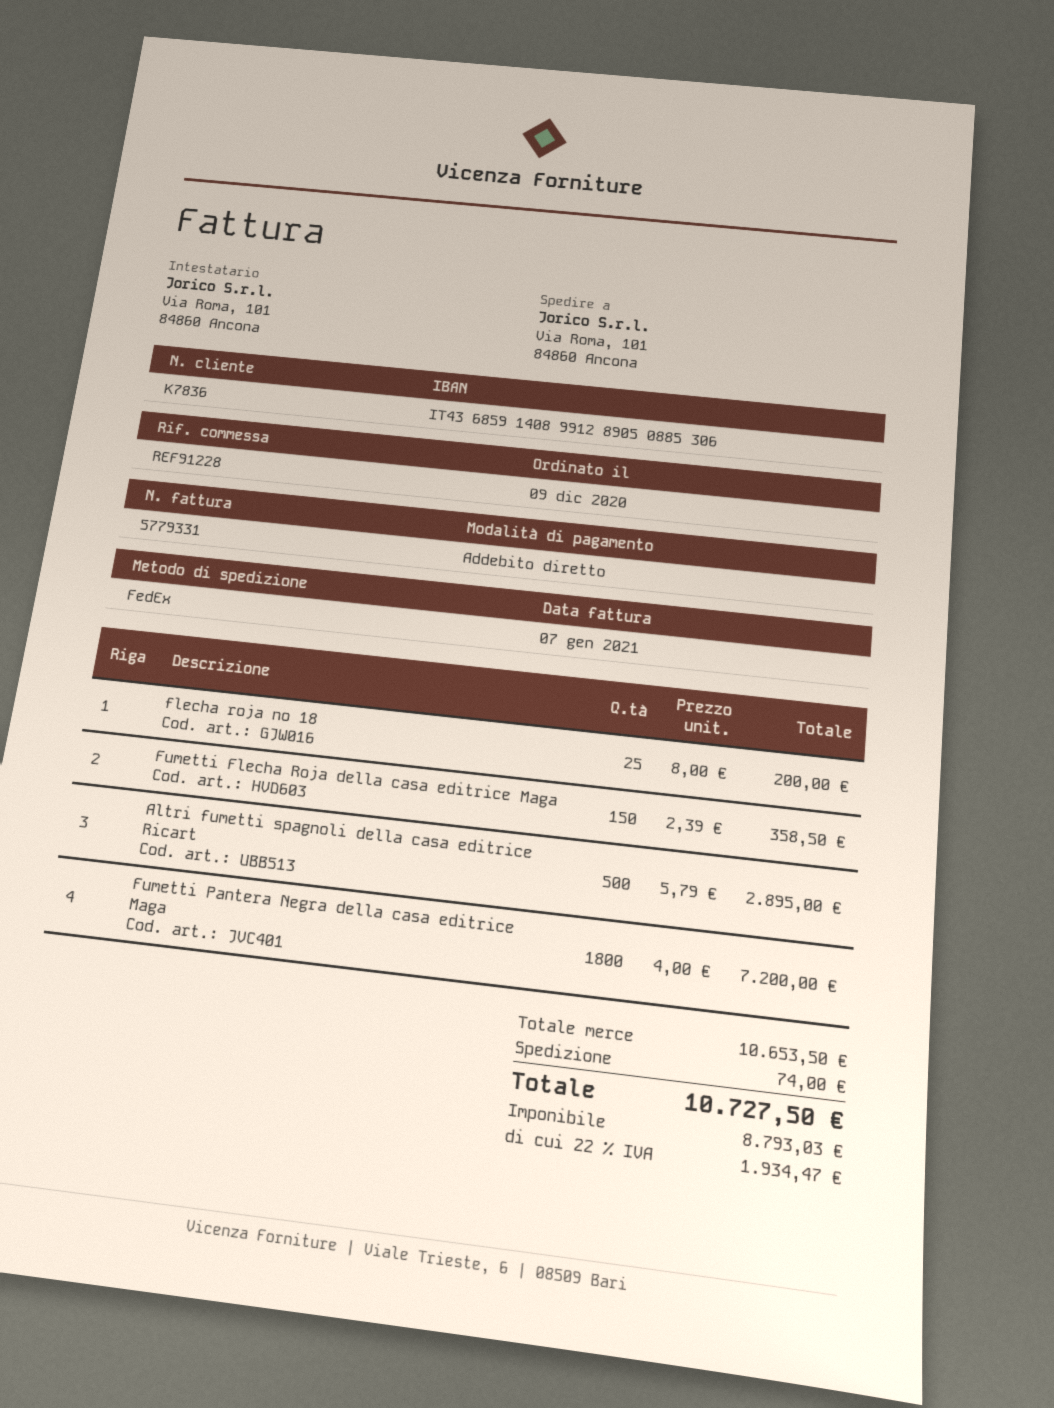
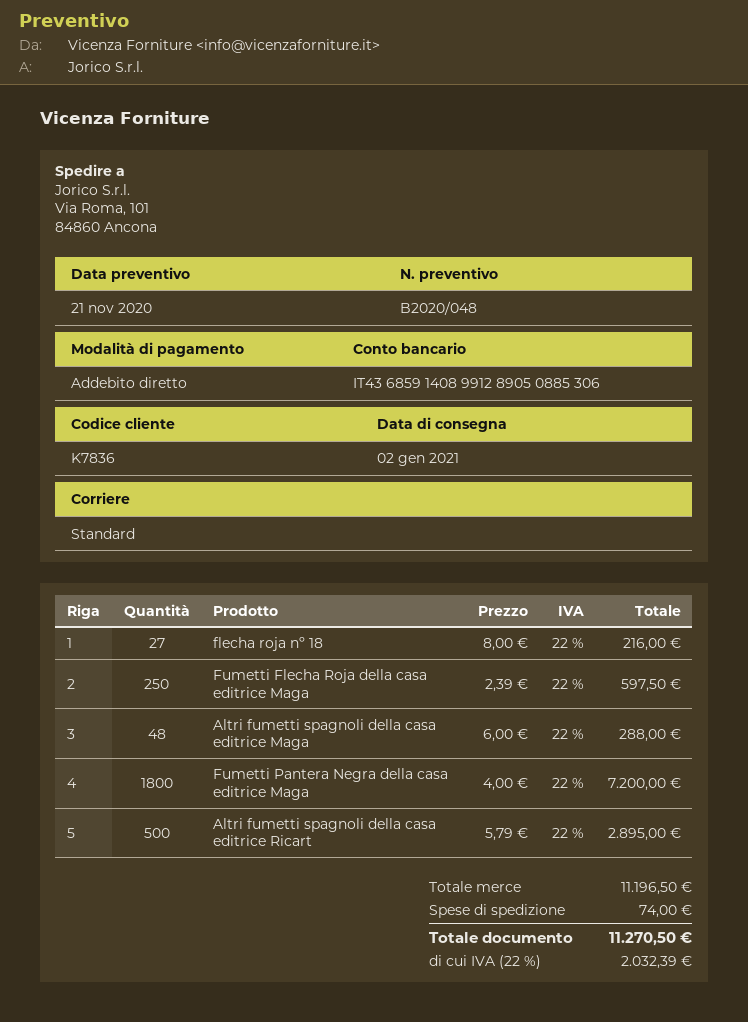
shipping method: FedEx -> standard
flecha roja nº 18: 25 x 8.00 = 200.00 -> 27 x 8.00 = 216.00
Fumetti Flecha Roja della casa editrice Maga: 150 x 2.39 = 358.50 -> 250 x 2.39 = 597.50
Altri fumetti spagnoli della casa editrice Maga: none -> 48 x 6.00 = 288.00
subtotal: 10653.50 -> 11196.50
tax: 22% = 1934.47 -> 22% = 2032.39
total: 10727.50 -> 11270.50

